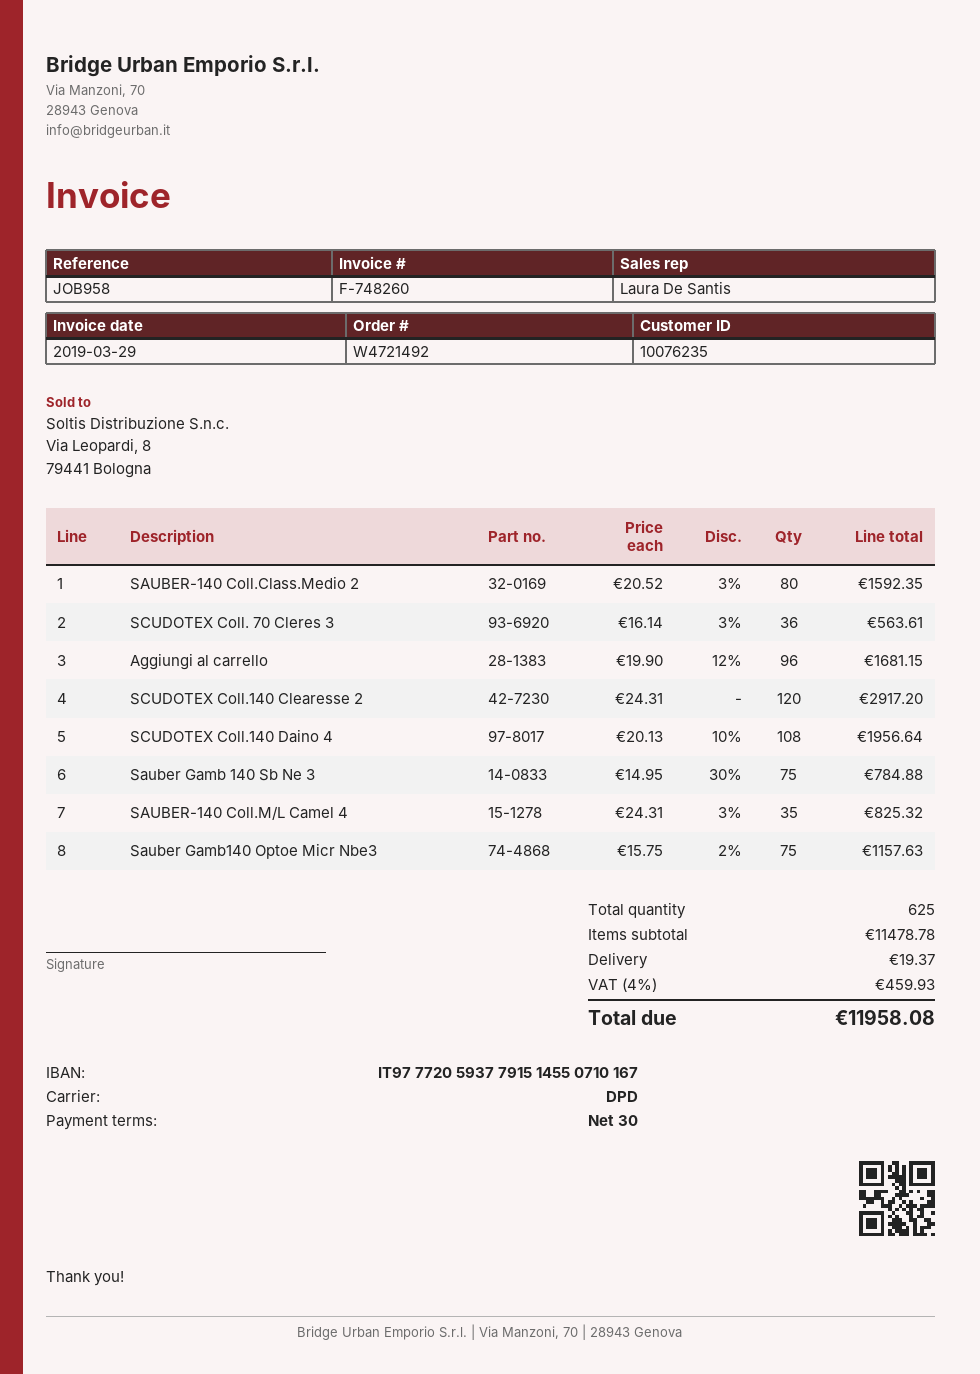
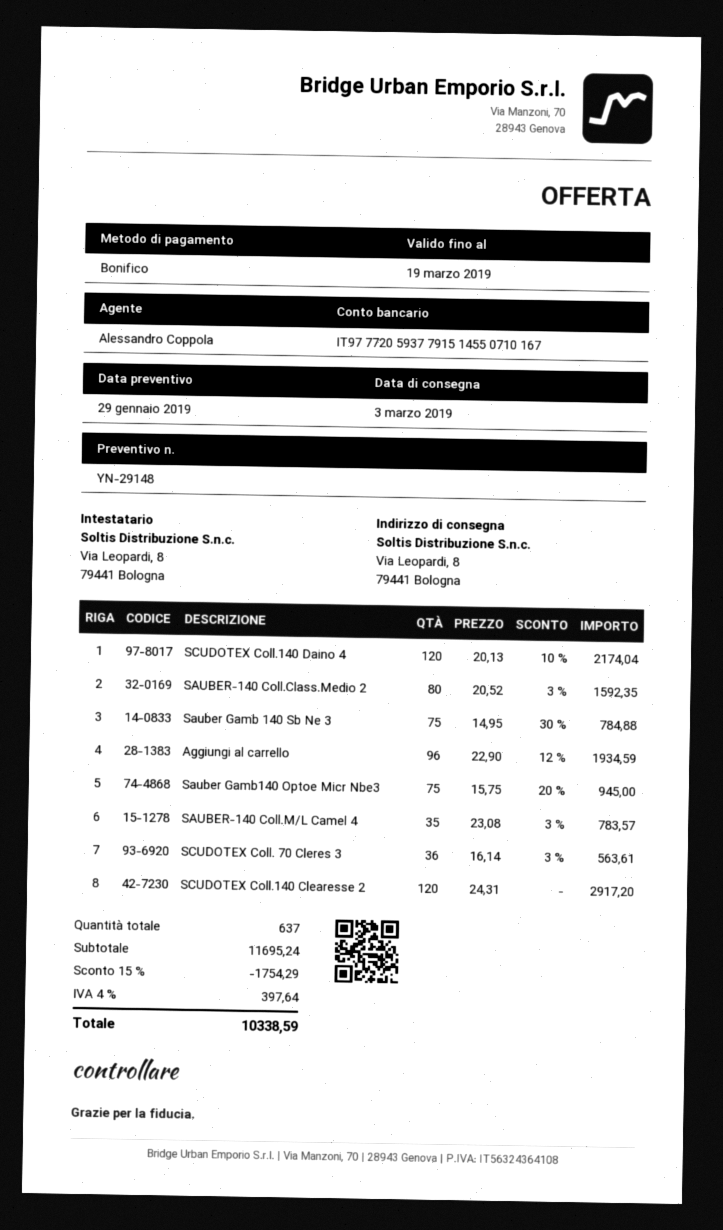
sales rep: Laura De Santis -> Alessandro Coppola
Aggiungi al carrello: 96 x 19.90 - 12% = 1681.15 -> 96 x 22.90 - 12% = 1934.59
SCUDOTEX Coll.140 Daino 4: 108 x 20.13 - 10% = 1956.64 -> 120 x 20.13 - 10% = 2174.04
SAUBER-140 Coll.M/L Camel 4: 35 x 24.31 - 3% = 825.32 -> 35 x 23.08 - 3% = 783.57
Sauber Gamb140 Optoe Micr Nbe3: 75 x 15.75 - 2% = 1157.63 -> 75 x 15.75 - 20% = 945.00
total quantity: 625 -> 637
subtotal: 11478.78 -> 11695.24
discount: none -> 15% = 1754.29
shipping: 19.37 -> none
tax: 4% = 459.93 -> 4% = 397.64
total: 11958.08 -> 10338.59

